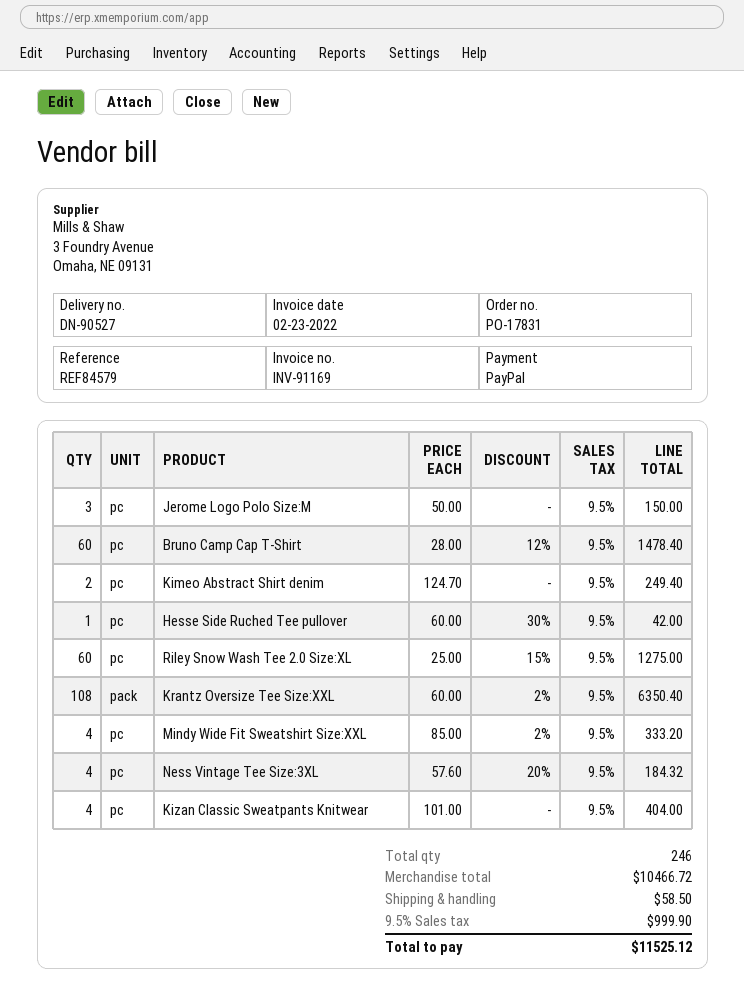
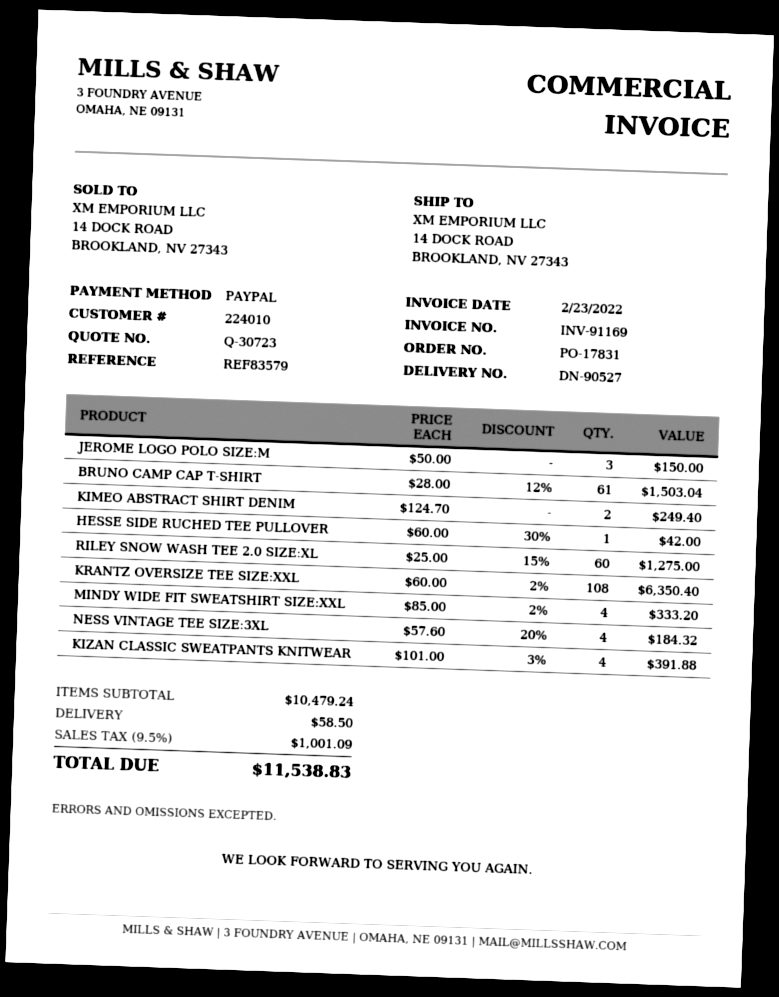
reference: REF84579 -> REF83579
Bruno Camp Cap T-Shirt: 60 x 28.00 - 12% = 1478.40 -> 61 x 28.00 - 12% = 1503.04
Kizan Classic Sweatpants Knitwear: 4 x 101.00 = 404.00 -> 4 x 101.00 - 3% = 391.88
subtotal: 10466.72 -> 10479.24
tax: 9.5% = 999.90 -> 9.5% = 1001.09
total: 11525.12 -> 11538.83

